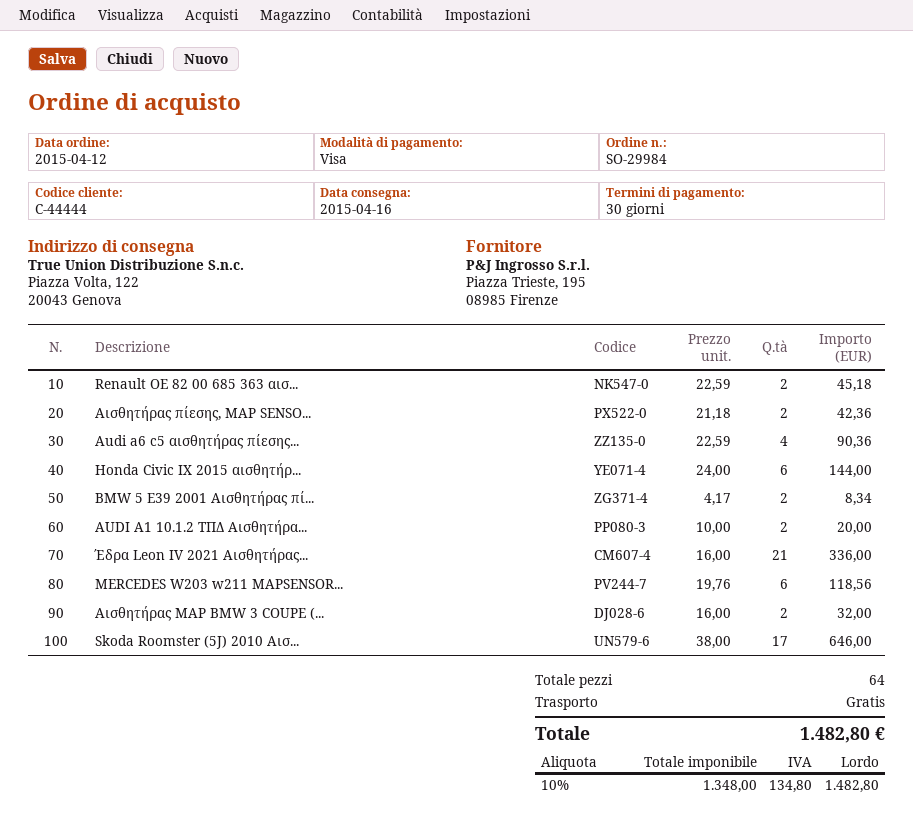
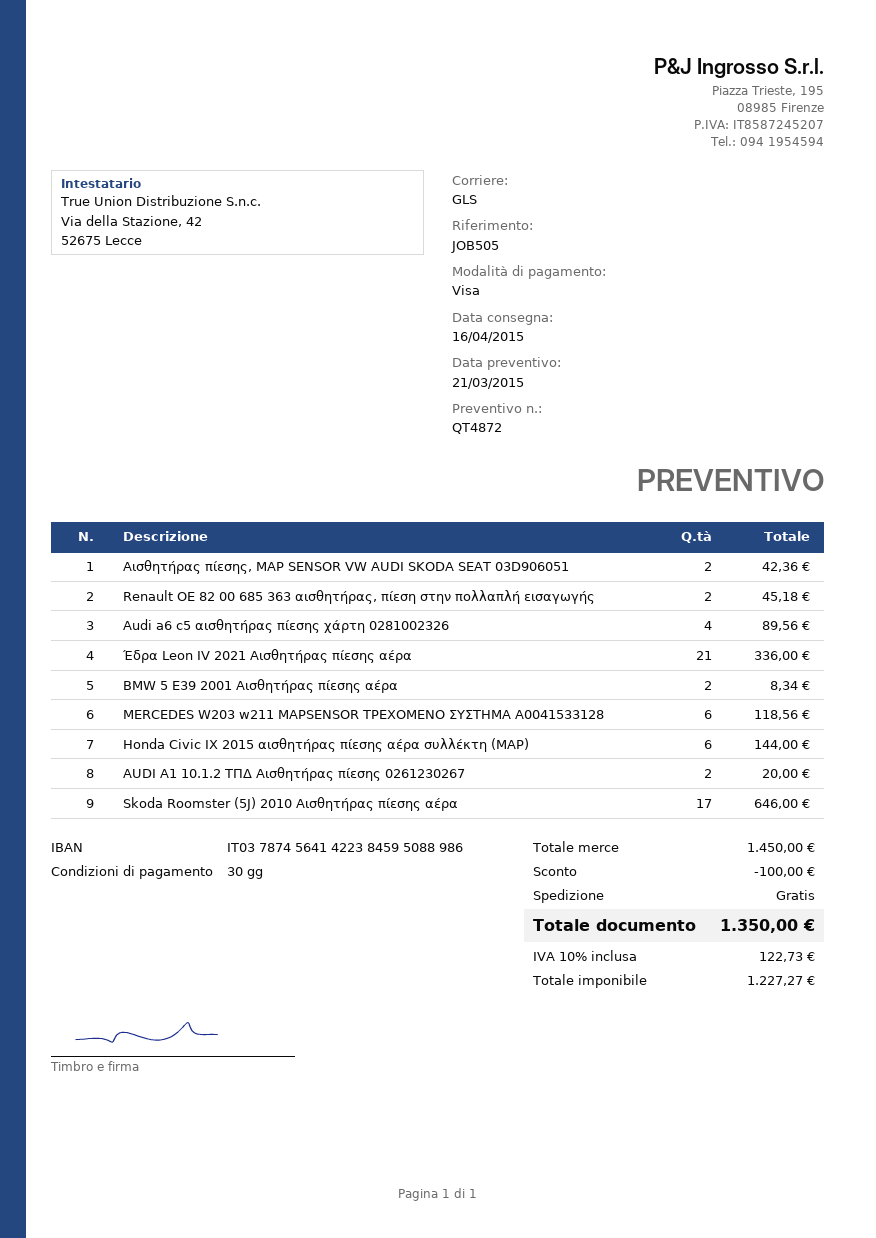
Audi a6 c5 αισθητήρας πίεσης...: 4 for 90.36 -> 4 for 89.56
Αισθητήρας MAP BMW 3 COUPE (...: 2 for 32.00 -> none
discount: none -> 100.00
net: 1348.00 -> 1227.27
tax: 10% = 134.80 -> 10% = 122.73
total: 1482.80 -> 1350.00

